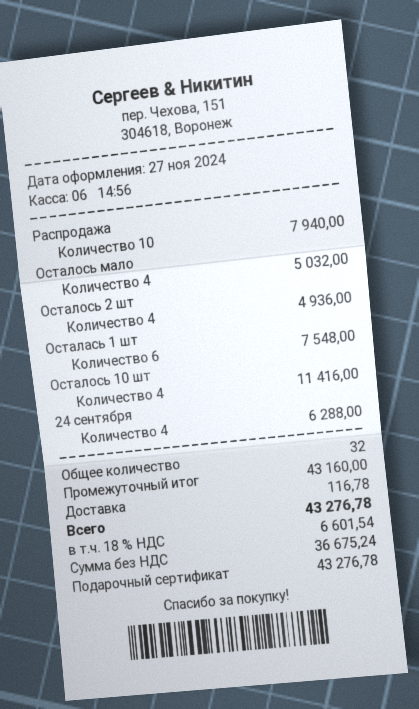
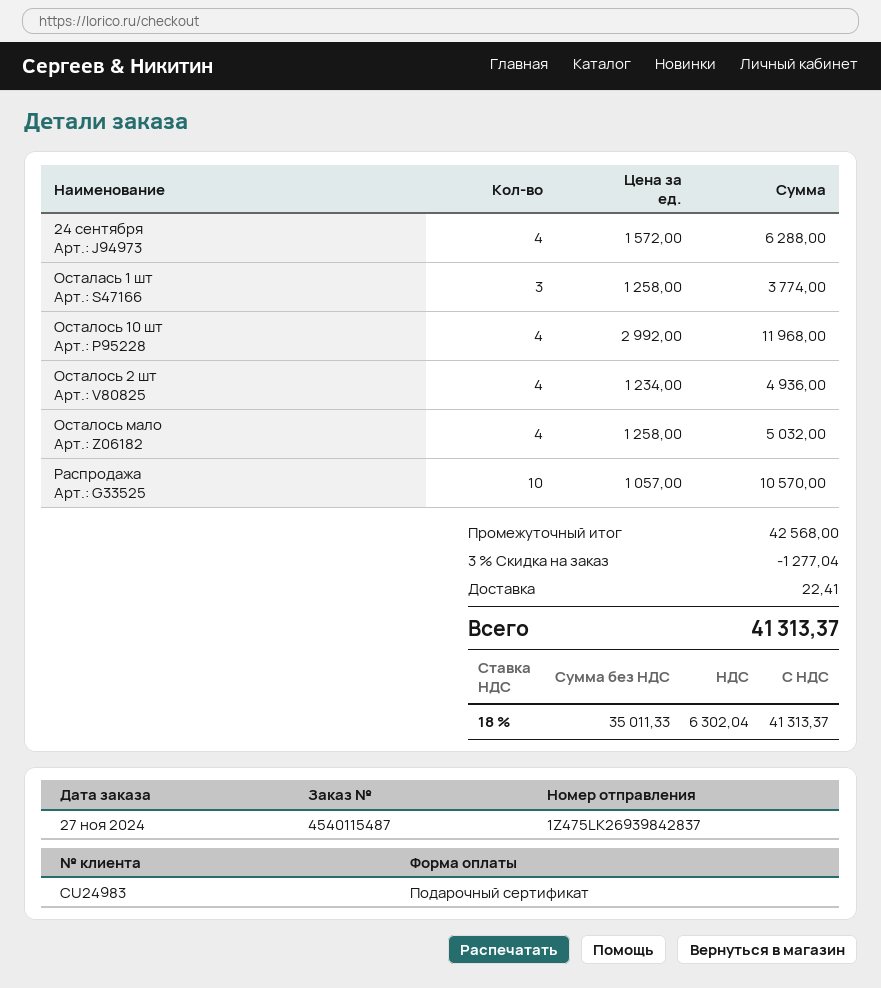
Распродажа: 10 for 7940.00 -> 10 for 10570.00
Осталась 1 шт: 6 for 7548.00 -> 3 for 3774.00
Осталось 10 шт: 4 for 11416.00 -> 4 for 11968.00
subtotal: 43160.00 -> 42568.00
discount: none -> 3% = 1277.04
shipping: 116.78 -> 22.41
net: 36675.24 -> 35011.33
tax: 18% = 6601.54 -> 18% = 6302.04
total: 43276.78 -> 41313.37

